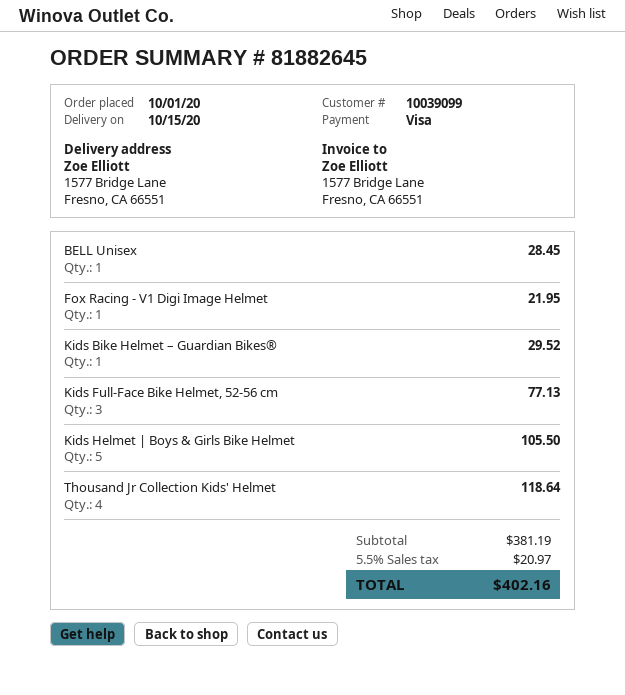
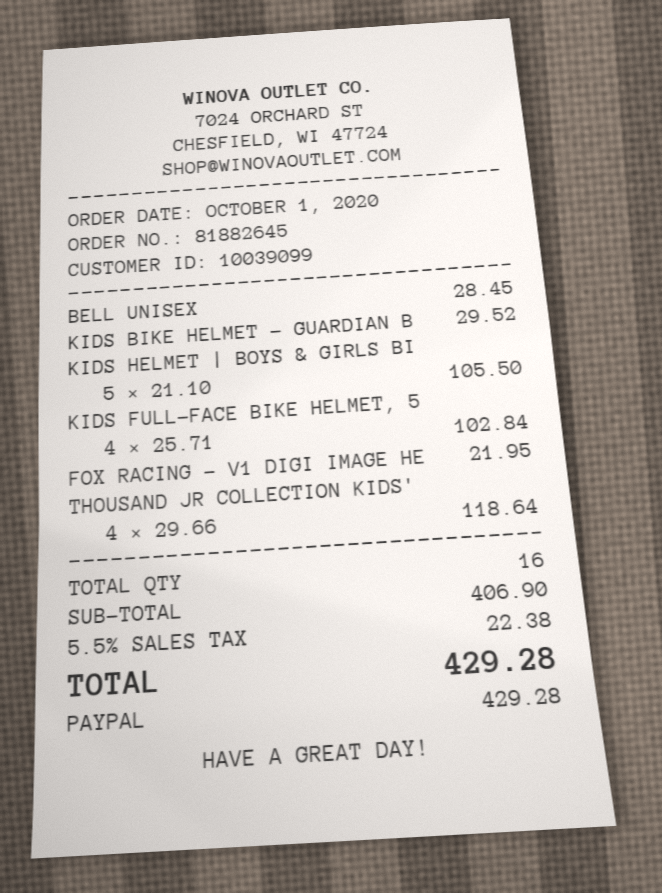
payment method: Visa -> PayPal
Kids Full-Face Bike Helmet, 52-56 cm: 3 for 77.13 -> 4 for 102.84
subtotal: 381.19 -> 406.90
tax: 5.5% = 20.97 -> 5.5% = 22.38
total: 402.16 -> 429.28

